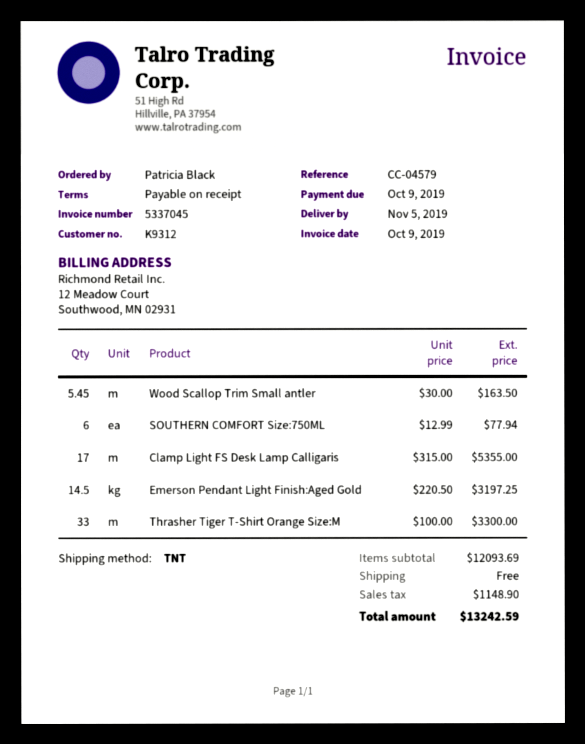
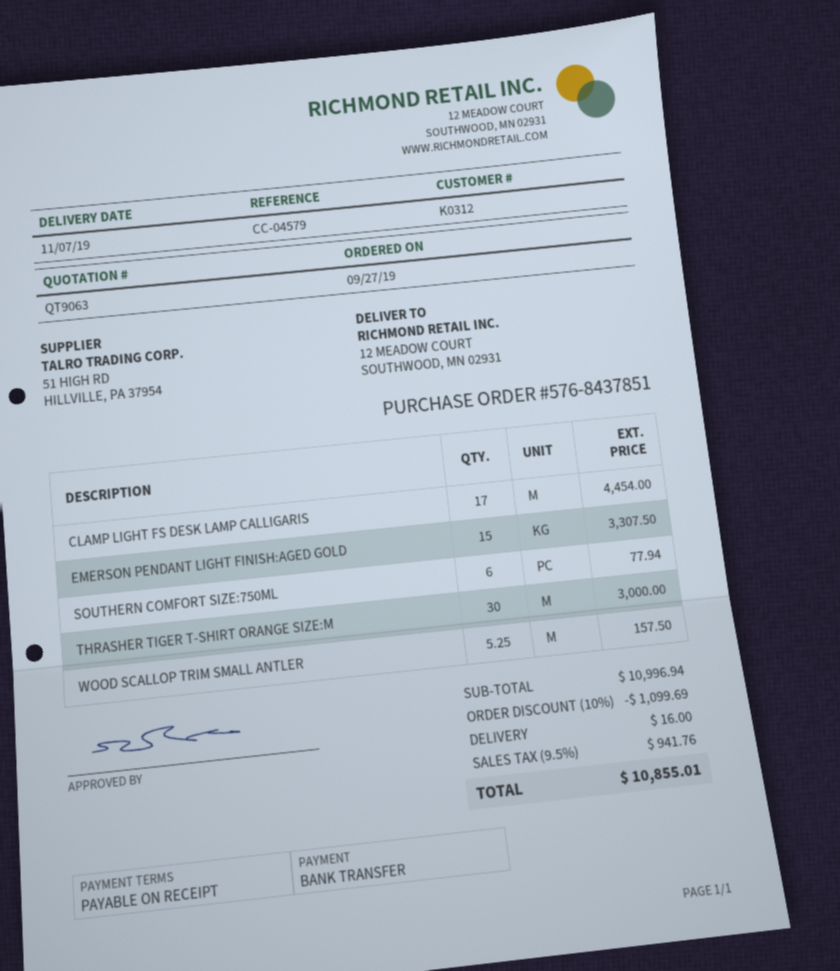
delivery date: 2019-11-05 -> 2019-11-07
customer number: K9312 -> K0312
Wood Scallop Trim Small antler: 5.45 for 163.50 -> 5.25 for 157.50
Clamp Light FS Desk Lamp Calligaris: 17 for 5355.00 -> 17 for 4454.00
Emerson Pendant Light Finish:Aged Gold: 14.5 for 3197.25 -> 15 for 3307.50
Thrasher Tiger T-Shirt Orange Size:M: 33 for 3300.00 -> 30 for 3000.00
subtotal: 12093.69 -> 10996.94
discount: none -> 10% = 1099.69
shipping: 0.00 -> 16.00
tax: 1148.90 -> 941.76
total: 13242.59 -> 10855.01

